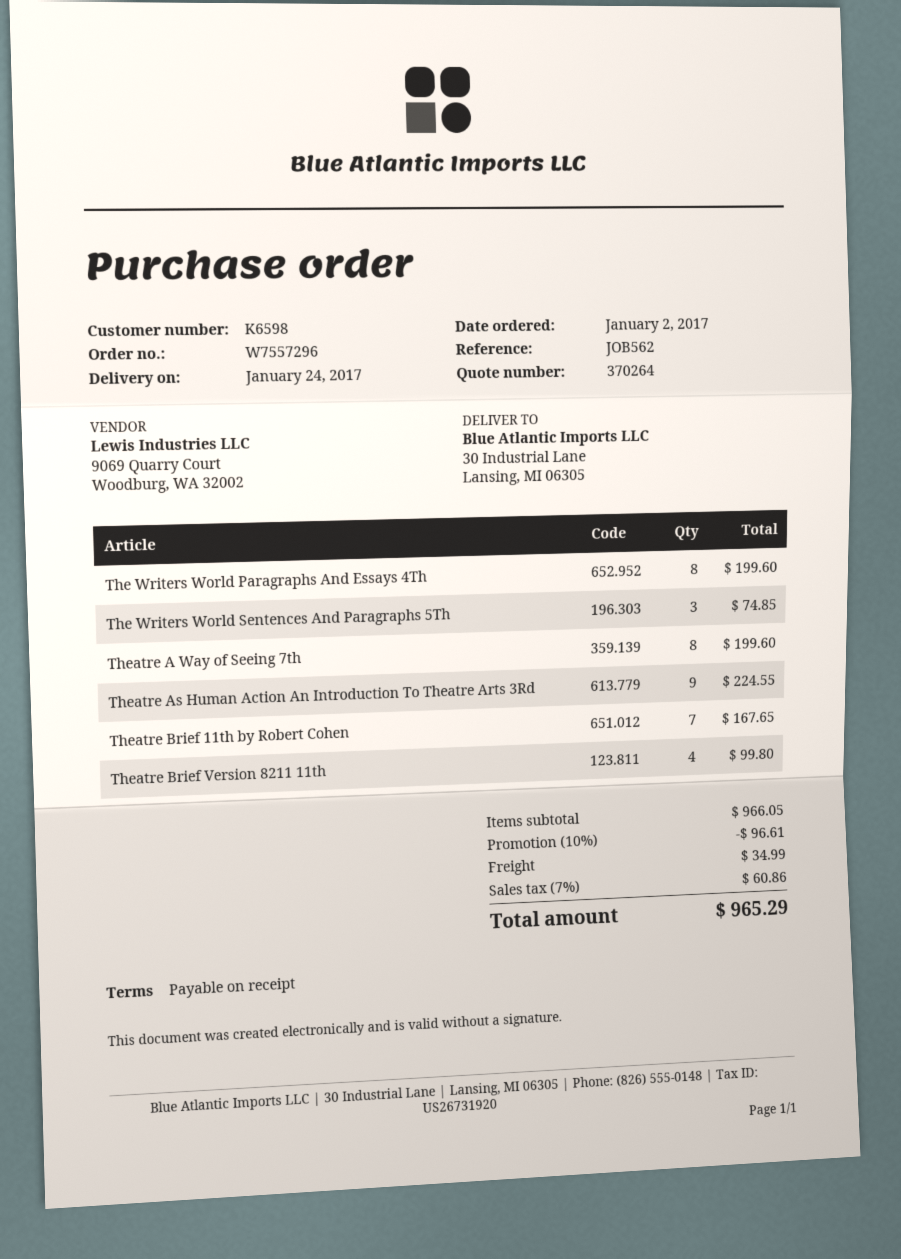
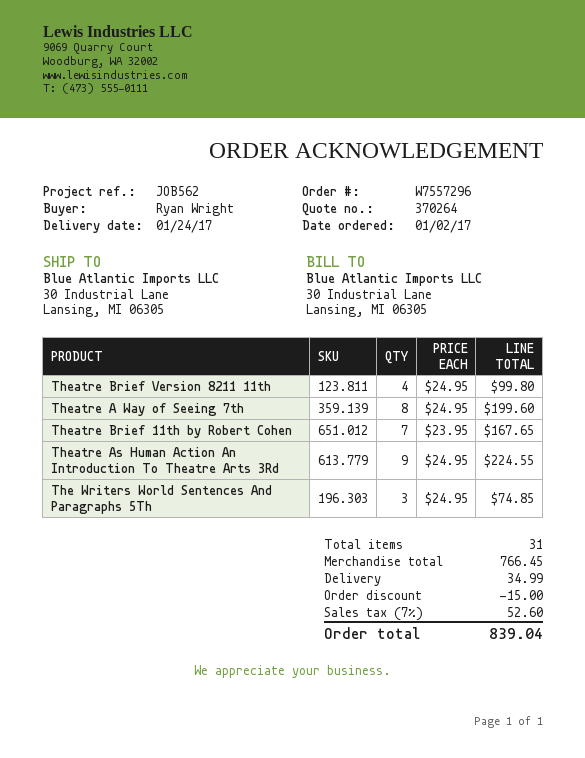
The Writers World Paragraphs And Essays 4Th: 8 for 199.60 -> none
subtotal: 966.05 -> 766.45
discount: 96.61 -> 15.00
tax: 7% = 60.86 -> 7% = 52.60
total: 965.29 -> 839.04

